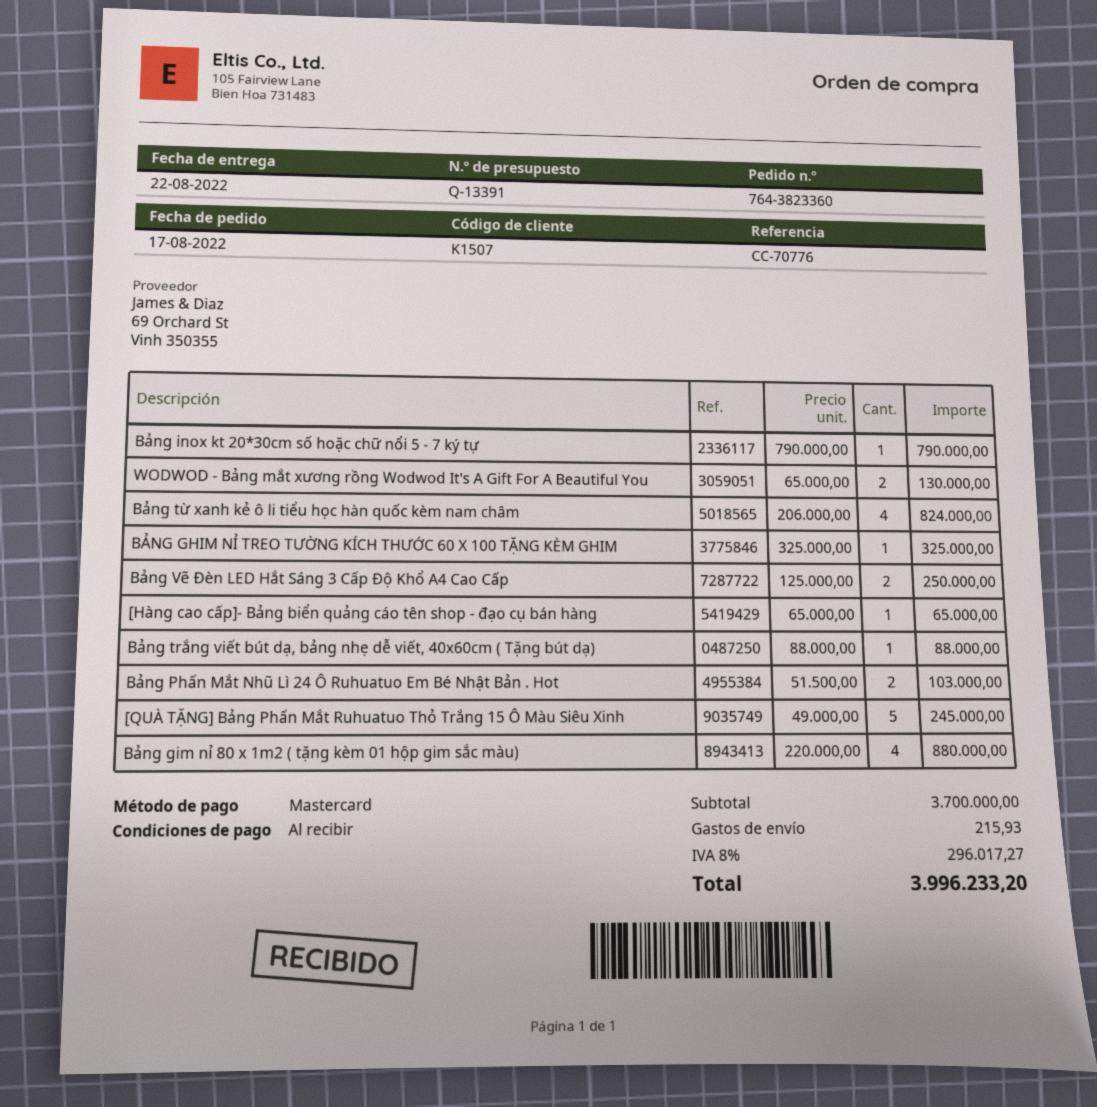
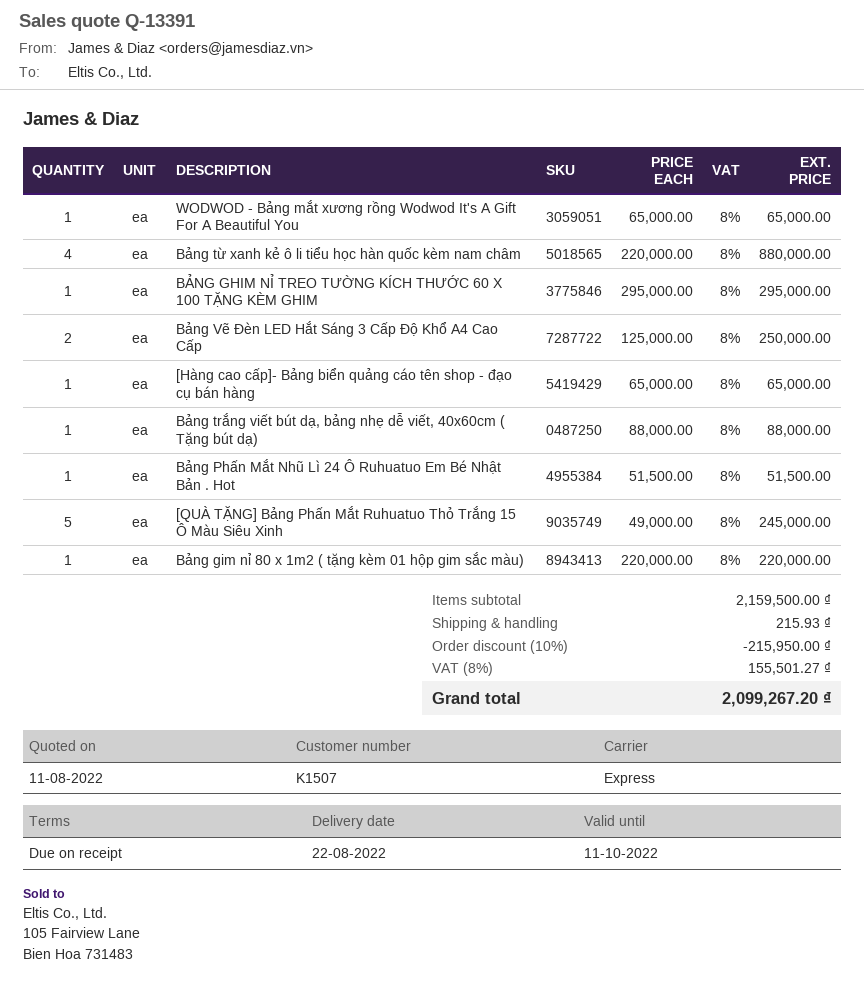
Bảng inox kt 20*30cm số hoặc chữ nổi 5 - 7 ký tự: 1 x 790000.00 = 790000.00 -> none
WODWOD - Bảng mắt xương rồng Wodwod It's A Gift For A Beautiful You: 2 x 65000.00 = 130000.00 -> 1 x 65000.00 = 65000.00
Bảng từ xanh kẻ ô li tiểu học hàn quốc kèm nam châm: 4 x 206000.00 = 824000.00 -> 4 x 220000.00 = 880000.00
BẢNG GHIM NỈ TREO TƯỜNG KÍCH THƯỚC 60 X 100 TẶNG KÈM GHIM: 1 x 325000.00 = 325000.00 -> 1 x 295000.00 = 295000.00
Bảng Phấn Mắt Nhũ Lì 24 Ô Ruhuatuo Em Bé Nhật Bản . Hot: 2 x 51500.00 = 103000.00 -> 1 x 51500.00 = 51500.00
Bảng gim nỉ 80 x 1m2 ( tặng kèm 01 hộp gim sắc màu): 4 x 220000.00 = 880000.00 -> 1 x 220000.00 = 220000.00
subtotal: 3700000.00 -> 2159500.00
discount: none -> 10% = 215950.00
tax: 8% = 296017.27 -> 8% = 155501.27
total: 3996233.20 -> 2099267.20

